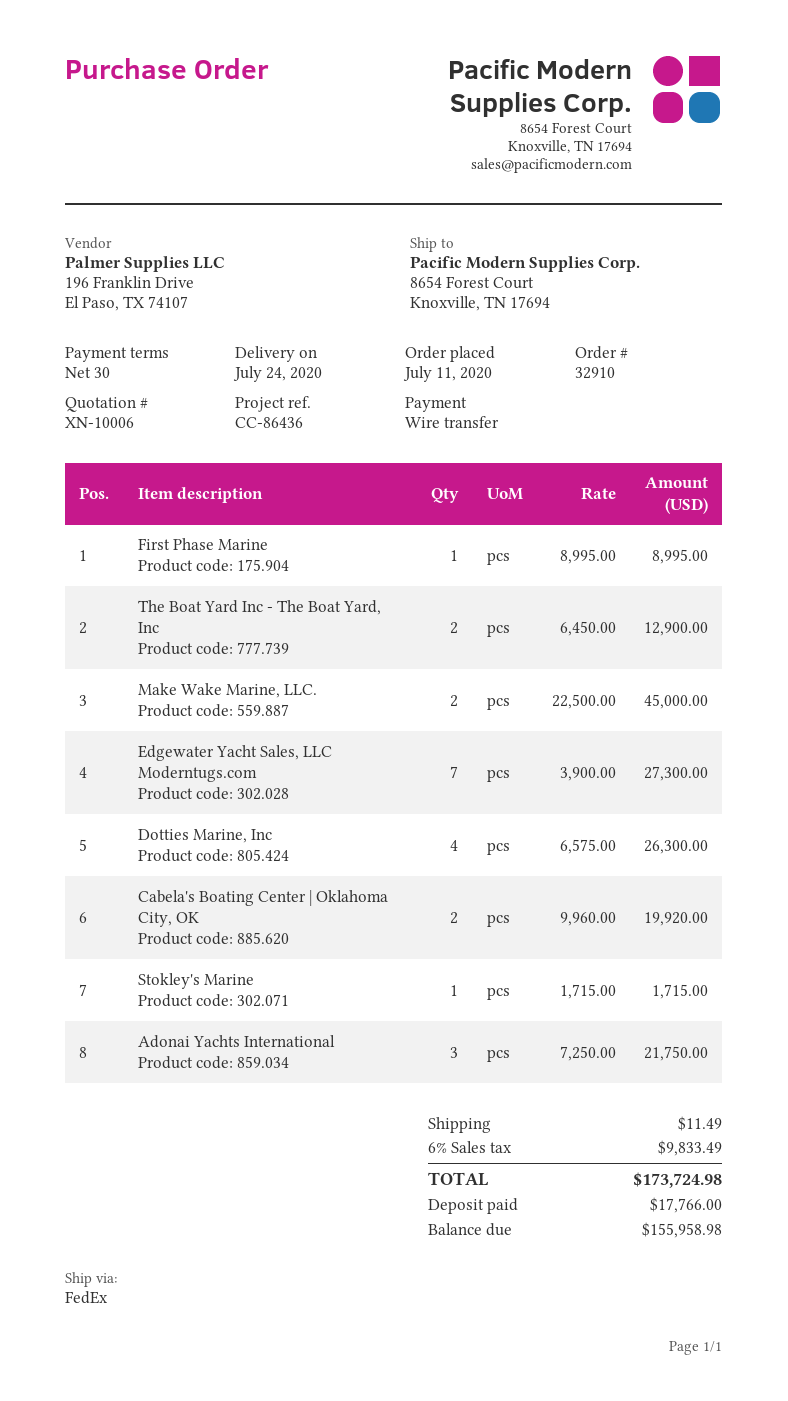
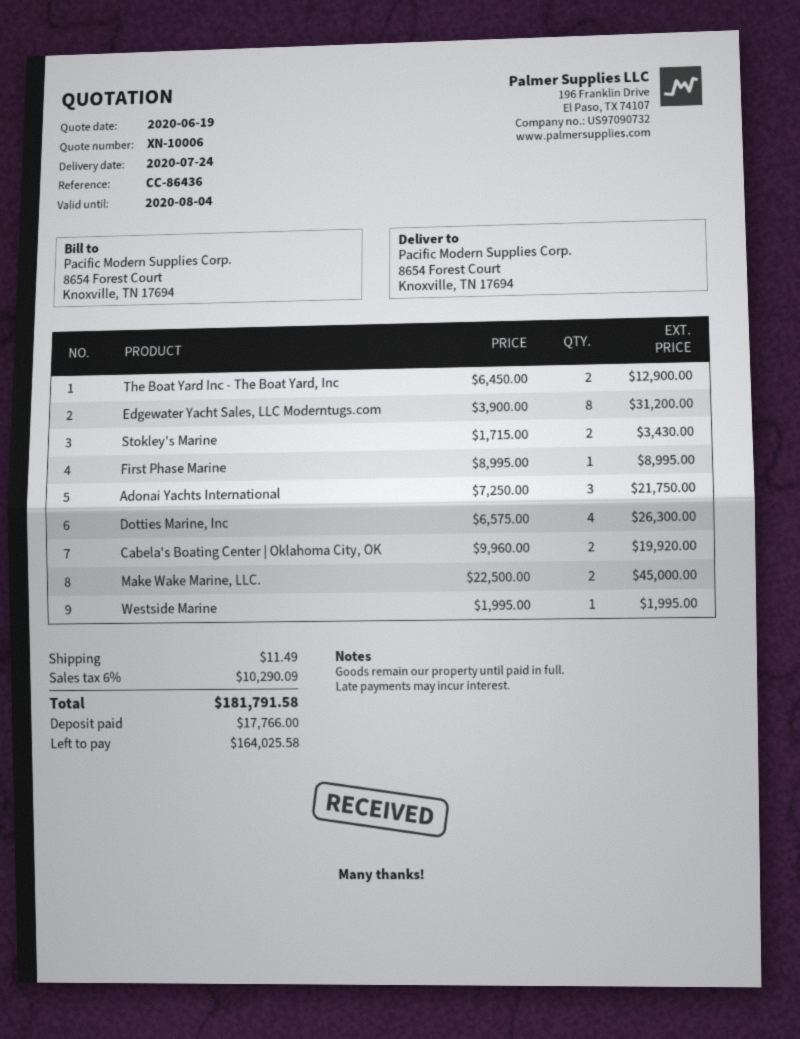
Edgewater Yacht Sales, LLC Moderntugs.com: 7 x 3900.00 = 27300.00 -> 8 x 3900.00 = 31200.00
Stokley's Marine: 1 x 1715.00 = 1715.00 -> 2 x 1715.00 = 3430.00
Westside Marine: none -> 1 x 1995.00 = 1995.00
tax: 6% = 9833.49 -> 6% = 10290.09
total: 173724.98 -> 181791.58
balance: 155958.98 -> 164025.58

